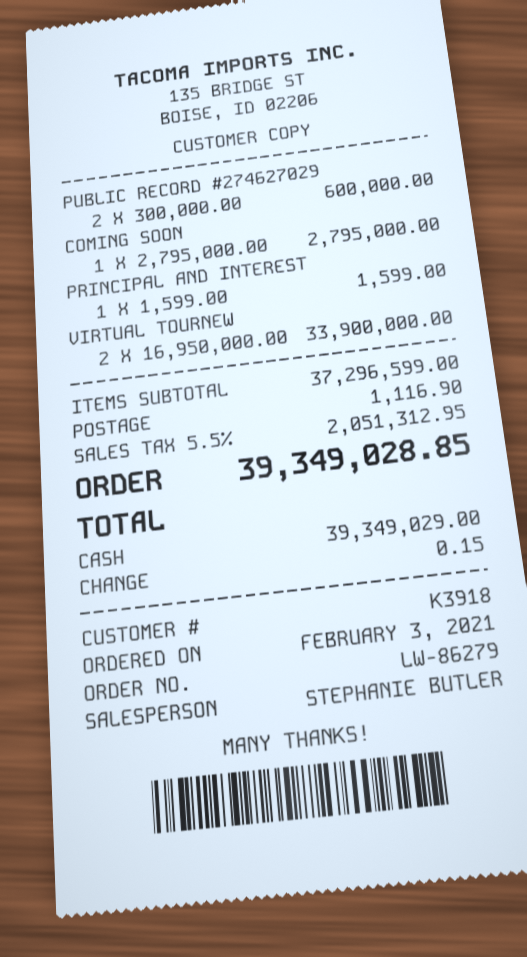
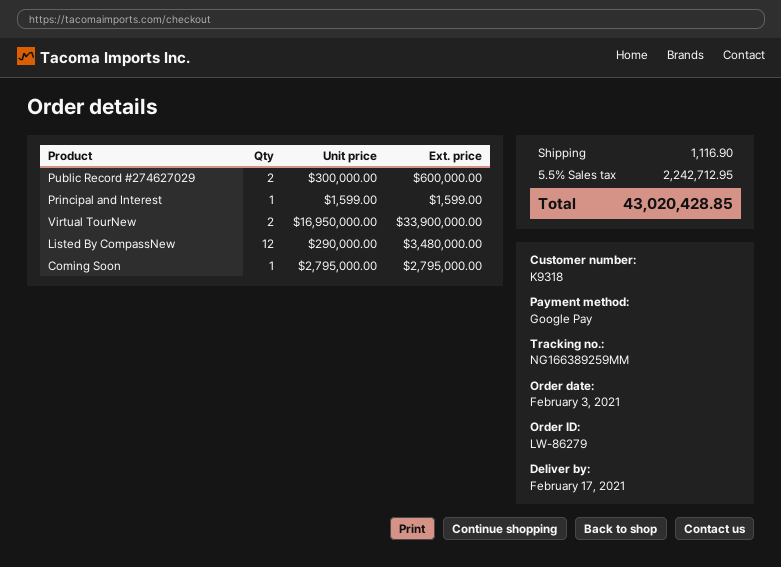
customer number: K3918 -> K9318
payment method: cash -> Google Pay
Listed By CompassNew: none -> 12 x 290000.00 = 3480000.00
tax: 5.5% = 2051312.95 -> 5.5% = 2242712.95
total: 39349028.85 -> 43020428.85

